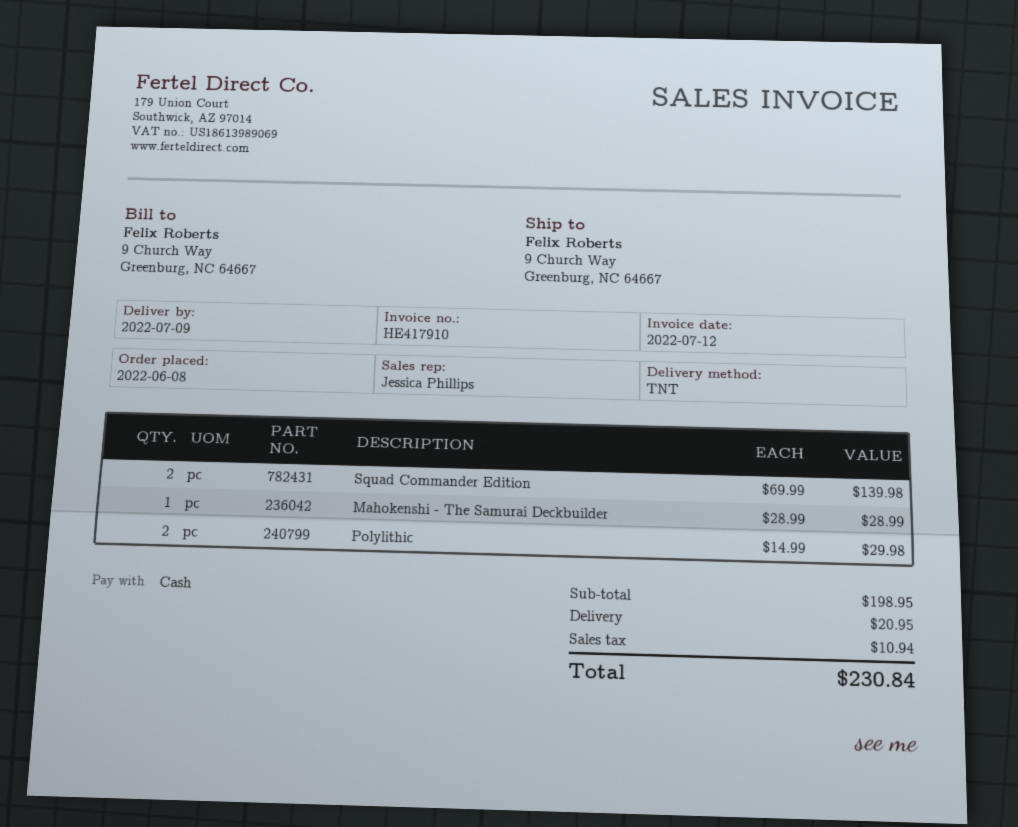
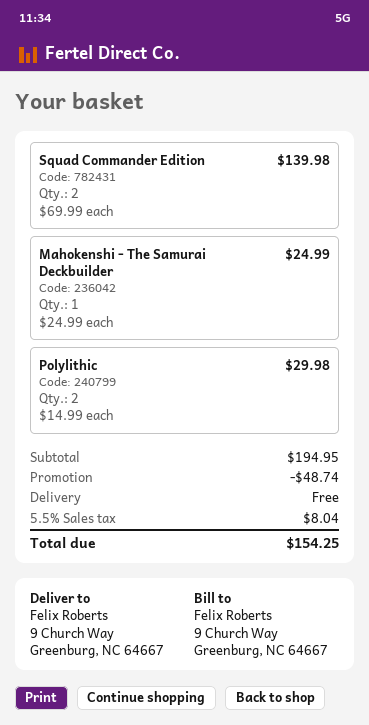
Mahokenshi - The Samurai Deckbuilder: 1 x 28.99 = 28.99 -> 1 x 24.99 = 24.99
subtotal: 198.95 -> 194.95
discount: none -> 48.74
shipping: 20.95 -> 0.00
tax: 10.94 -> 8.04
total: 230.84 -> 154.25

